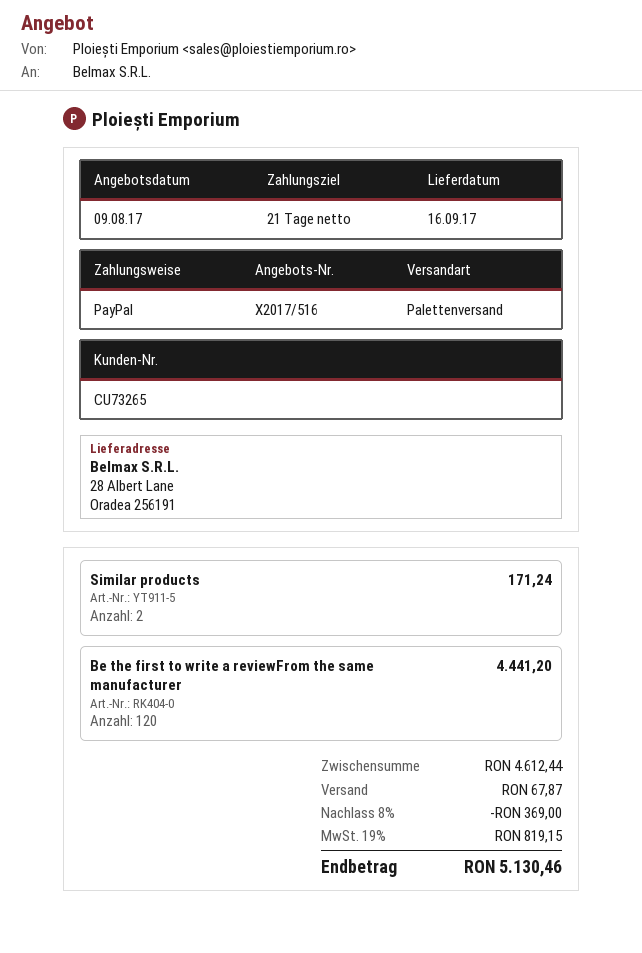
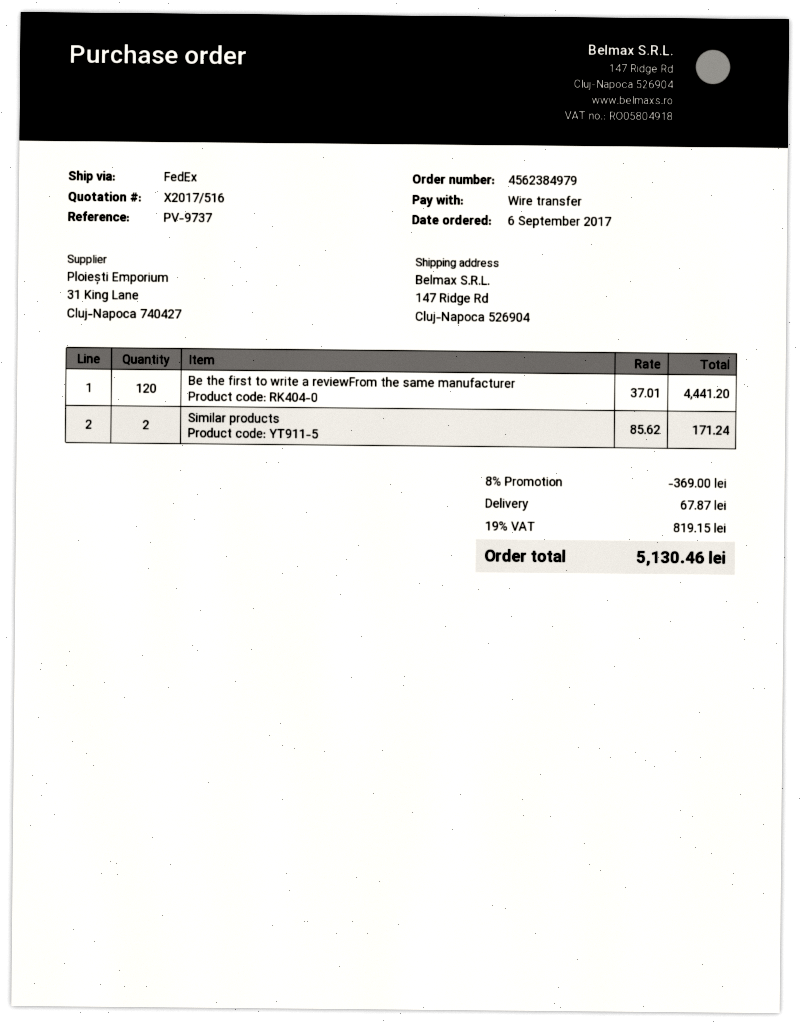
payment method: PayPal -> bank transfer
shipping method: pallet freight -> FedEx
ship to: 28 Albert Lane, Oradea 256191 -> 147 Ridge Rd, Cluj-Napoca 526904

